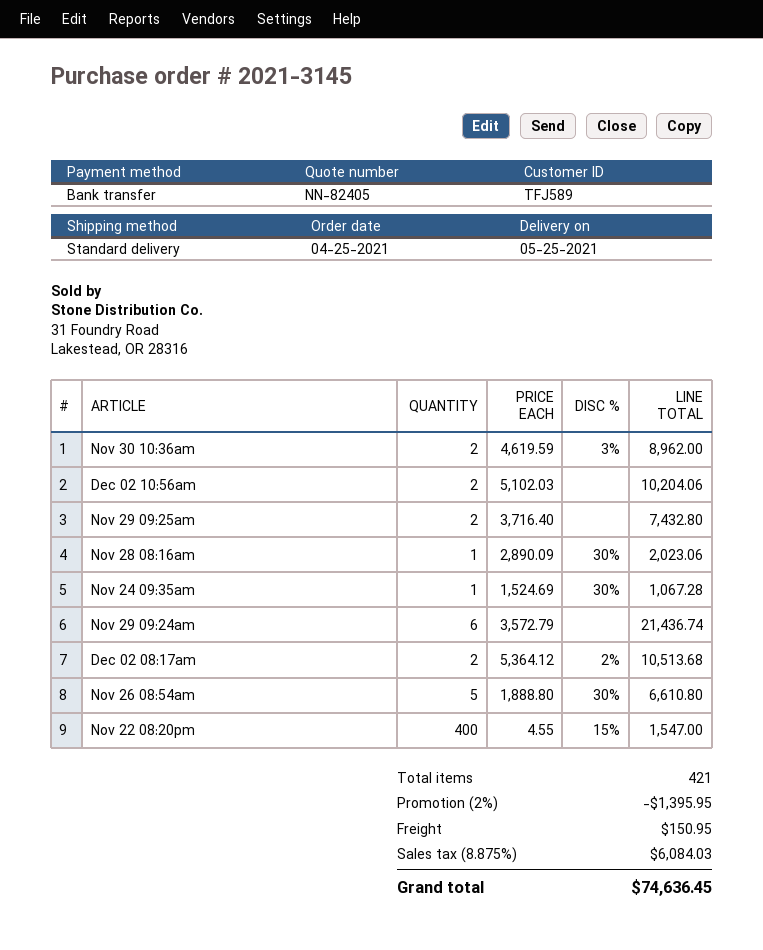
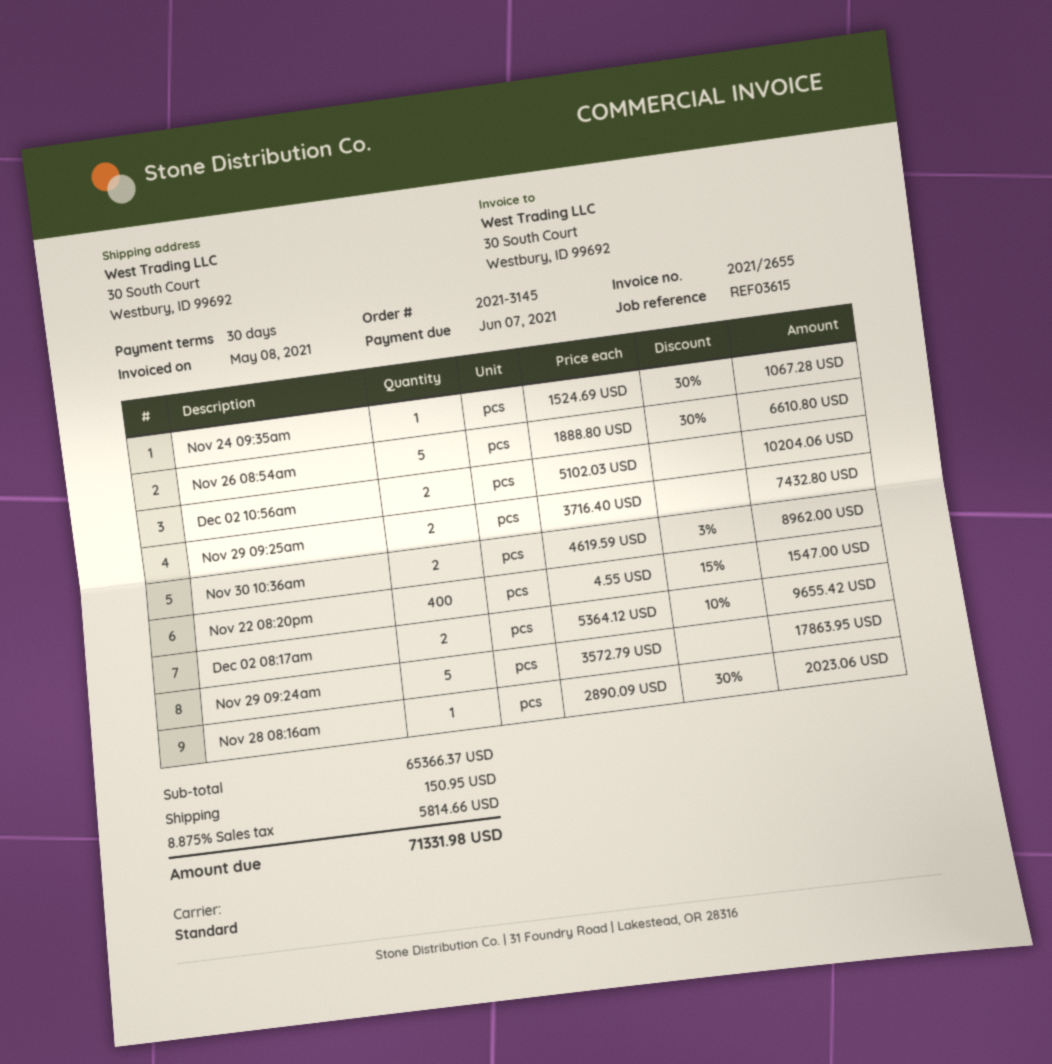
Nov 29 09:24am: 6 x 3572.79 = 21436.74 -> 5 x 3572.79 = 17863.95
Dec 02 08:17am: 2 x 5364.12 - 2% = 10513.68 -> 2 x 5364.12 - 10% = 9655.42
discount: 2% = 1395.95 -> none
tax: 8.875% = 6084.03 -> 8.875% = 5814.66
total: 74636.45 -> 71331.98

